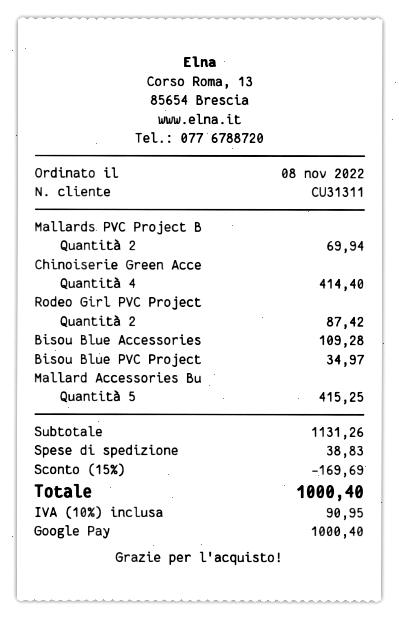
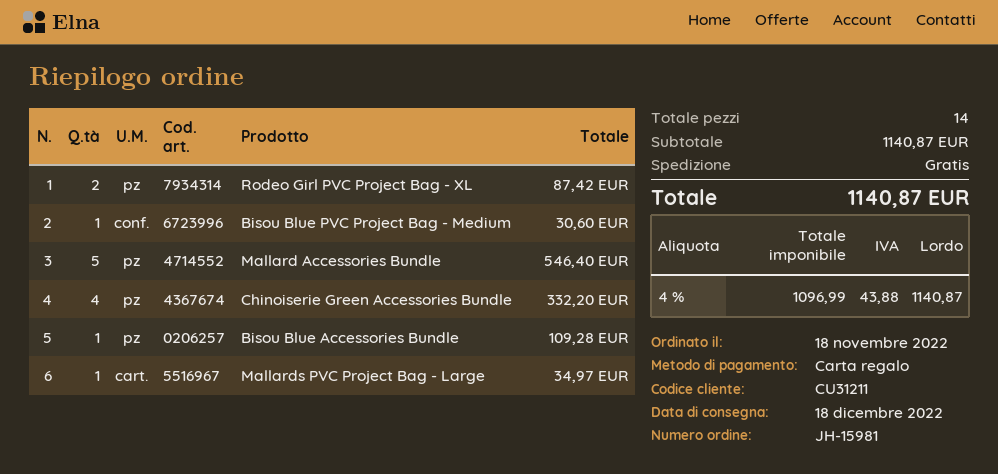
order date: 2022-11-08 -> 2022-11-18
customer number: CU31311 -> CU31211
payment method: Google Pay -> gift card
Mallards PVC Project B: 2 for 69.94 -> 1 for 34.97
Chinoiserie Green Acce: 4 for 414.40 -> 4 for 332.20
Bisou Blue PVC Project: 1 for 34.97 -> 1 for 30.60
Mallard Accessories Bu: 5 for 415.25 -> 5 for 546.40
subtotal: 1131.26 -> 1140.87
discount: 15% = 169.69 -> none
shipping: 38.83 -> 0.00
tax: 10% = 90.95 -> 4% = 43.88
total: 1000.40 -> 1140.87

